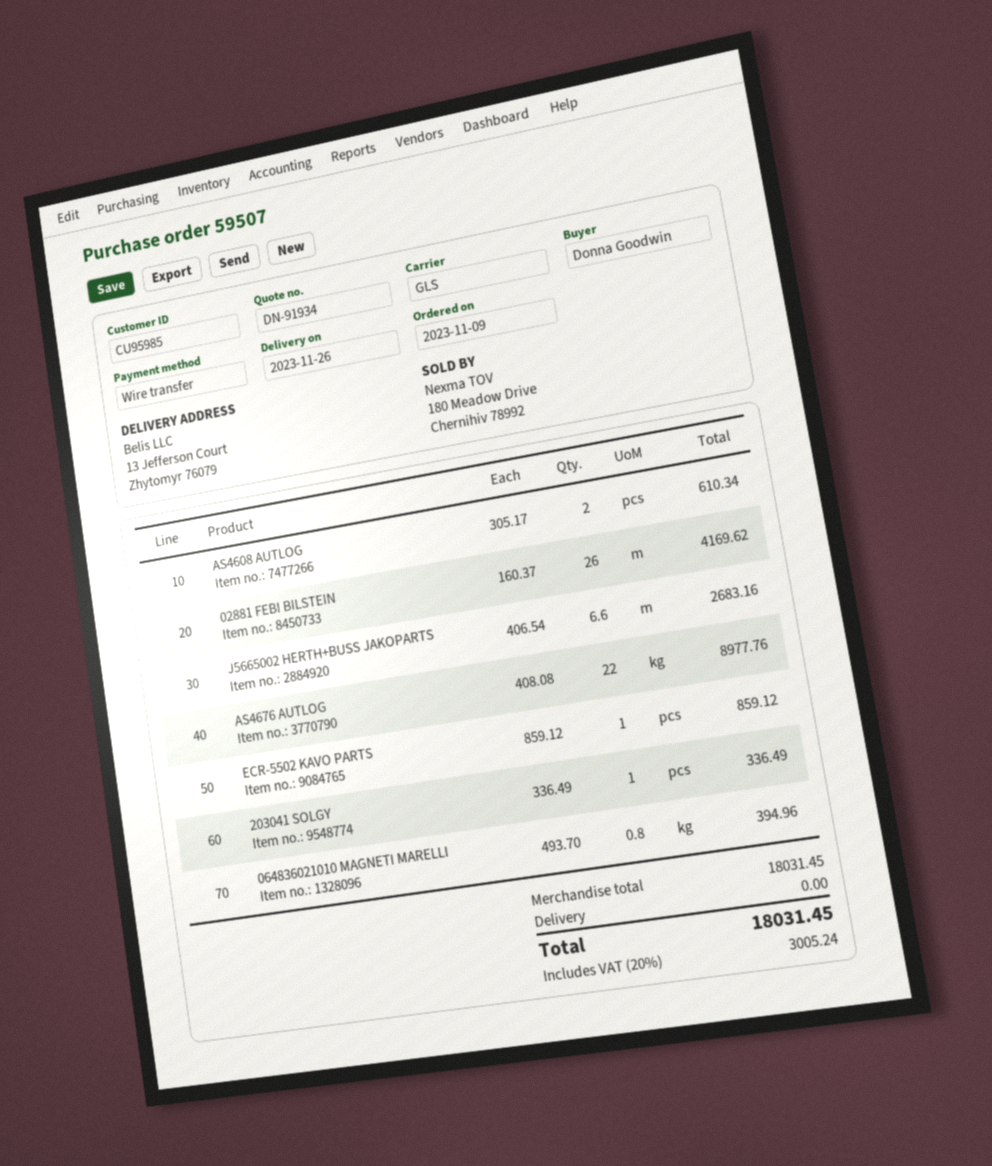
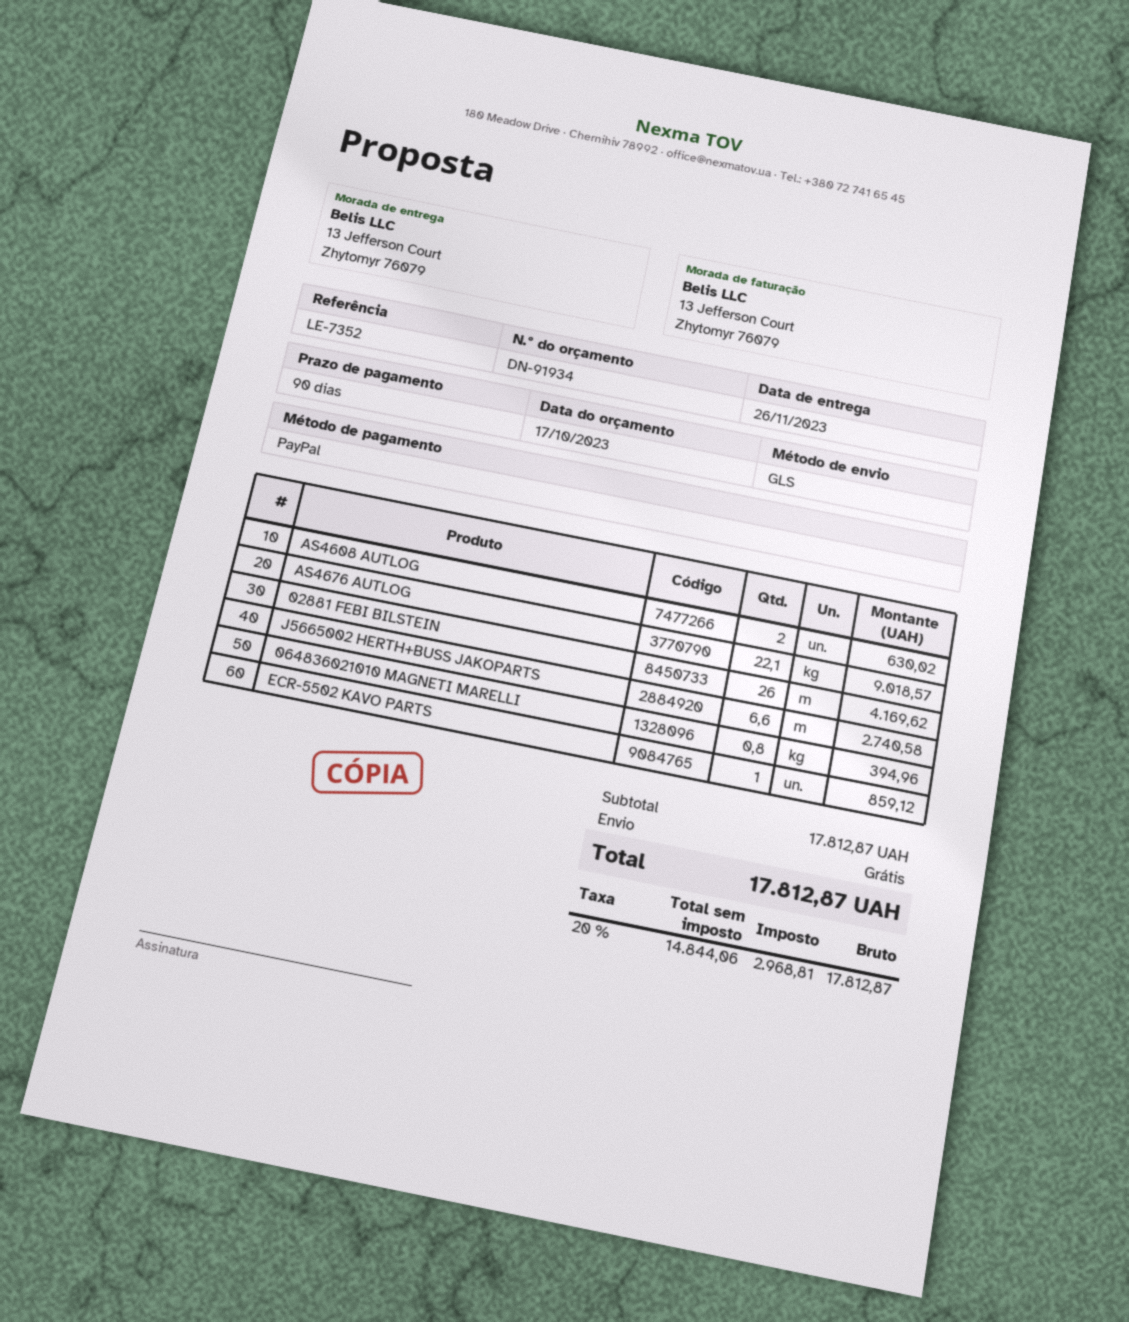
payment method: bank transfer -> PayPal
AS4608 AUTLOG: 2 for 610.34 -> 2 for 630.02
J5665002 HERTH+BUSS JAKOPARTS: 6.6 for 2683.16 -> 6.6 for 2740.58
AS4676 AUTLOG: 22 for 8977.76 -> 22.1 for 9018.57
203041 SOLGY: 1 for 336.49 -> none
subtotal: 18031.45 -> 17812.87
tax: 20% = 3005.24 -> 20% = 2968.81
total: 18031.45 -> 17812.87

